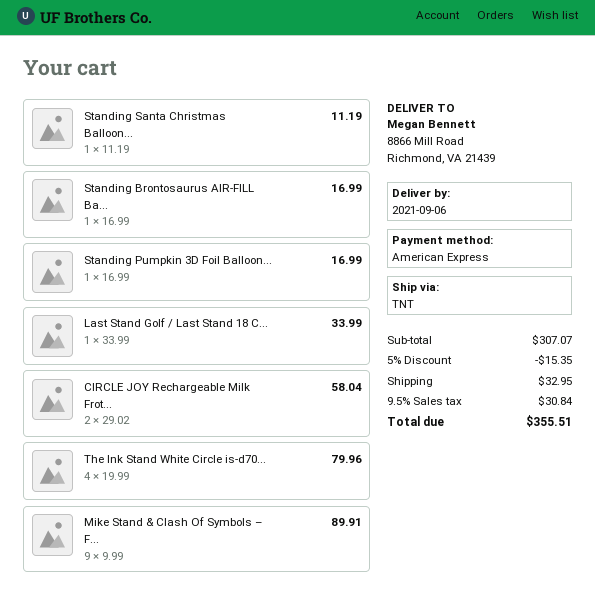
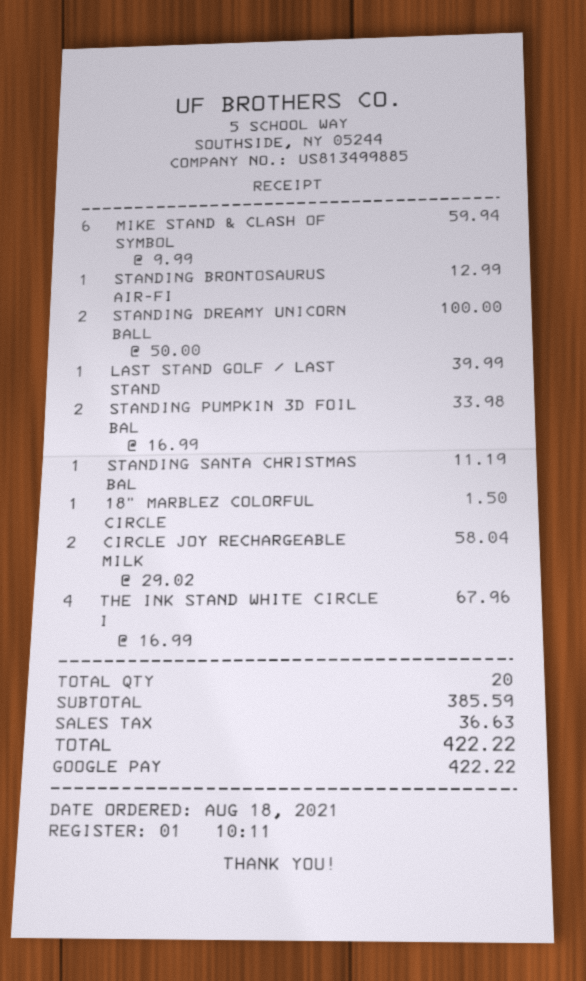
payment method: American Express -> Google Pay
Standing Brontosaurus AIR-FILL Ba...: 1 x 16.99 = 16.99 -> 1 x 12.99 = 12.99
Standing Pumpkin 3D Foil Balloon...: 1 x 16.99 = 16.99 -> 2 x 16.99 = 33.98
Last Stand Golf / Last Stand 18 C...: 1 x 33.99 = 33.99 -> 1 x 39.99 = 39.99
The Ink Stand White Circle is-d70...: 4 x 19.99 = 79.96 -> 4 x 16.99 = 67.96
Mike Stand & Clash Of Symbols – F...: 9 x 9.99 = 89.91 -> 6 x 9.99 = 59.94
STANDING DREAMY UNICORN BALL: none -> 2 x 50.00 = 100.00
18" MARBLEZ COLORFUL CIRCLE: none -> 1 x 1.50 = 1.50
subtotal: 307.07 -> 385.59
discount: 5% = 15.35 -> none
shipping: 32.95 -> none
tax: 30.84 -> 36.63
total: 355.51 -> 422.22

